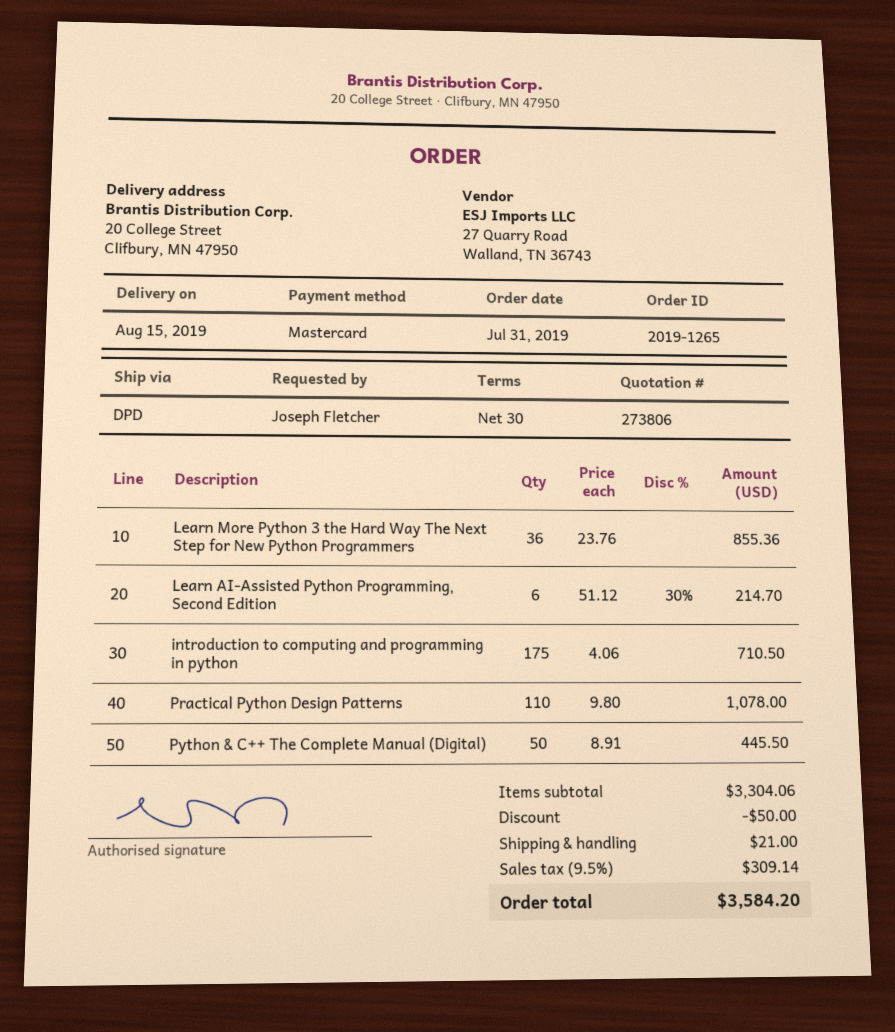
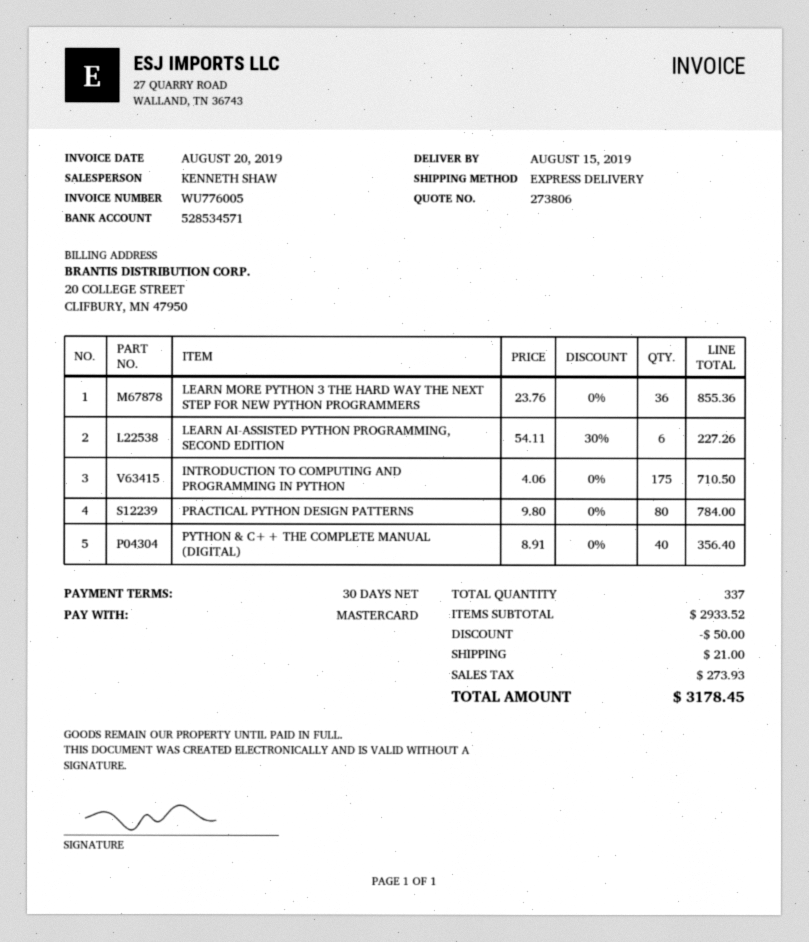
shipping method: DPD -> express
Learn AI-Assisted Python Programming, Second Edition: 6 x 51.12 - 30% = 214.70 -> 6 x 54.11 - 30% = 227.26
Practical Python Design Patterns: 110 x 9.80 = 1078.00 -> 80 x 9.80 = 784.00
Python & C++ The Complete Manual (Digital): 50 x 8.91 = 445.50 -> 40 x 8.91 = 356.40
subtotal: 3304.06 -> 2933.52
tax: 309.14 -> 273.93
total: 3584.20 -> 3178.45

